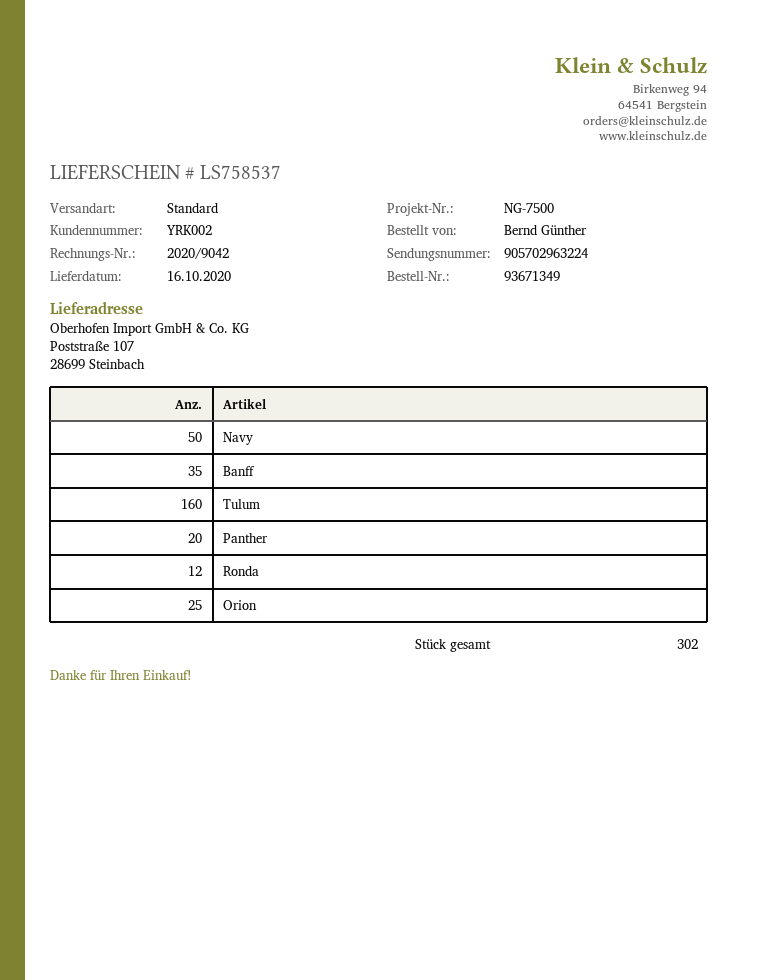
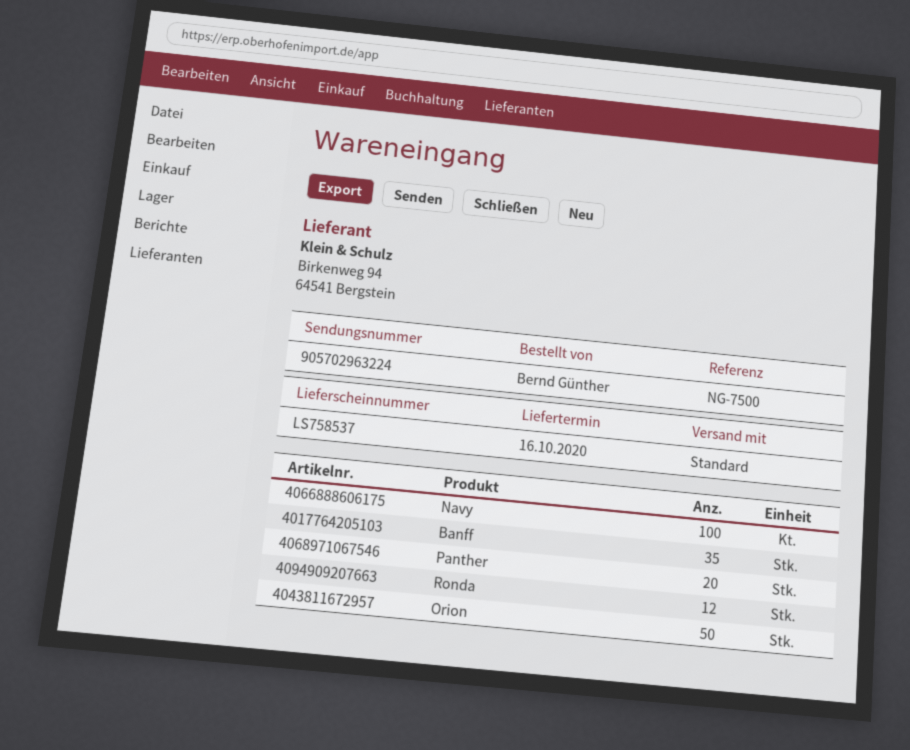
Navy: 50 -> 100
Tulum: 160 -> none
Orion: 25 -> 50

